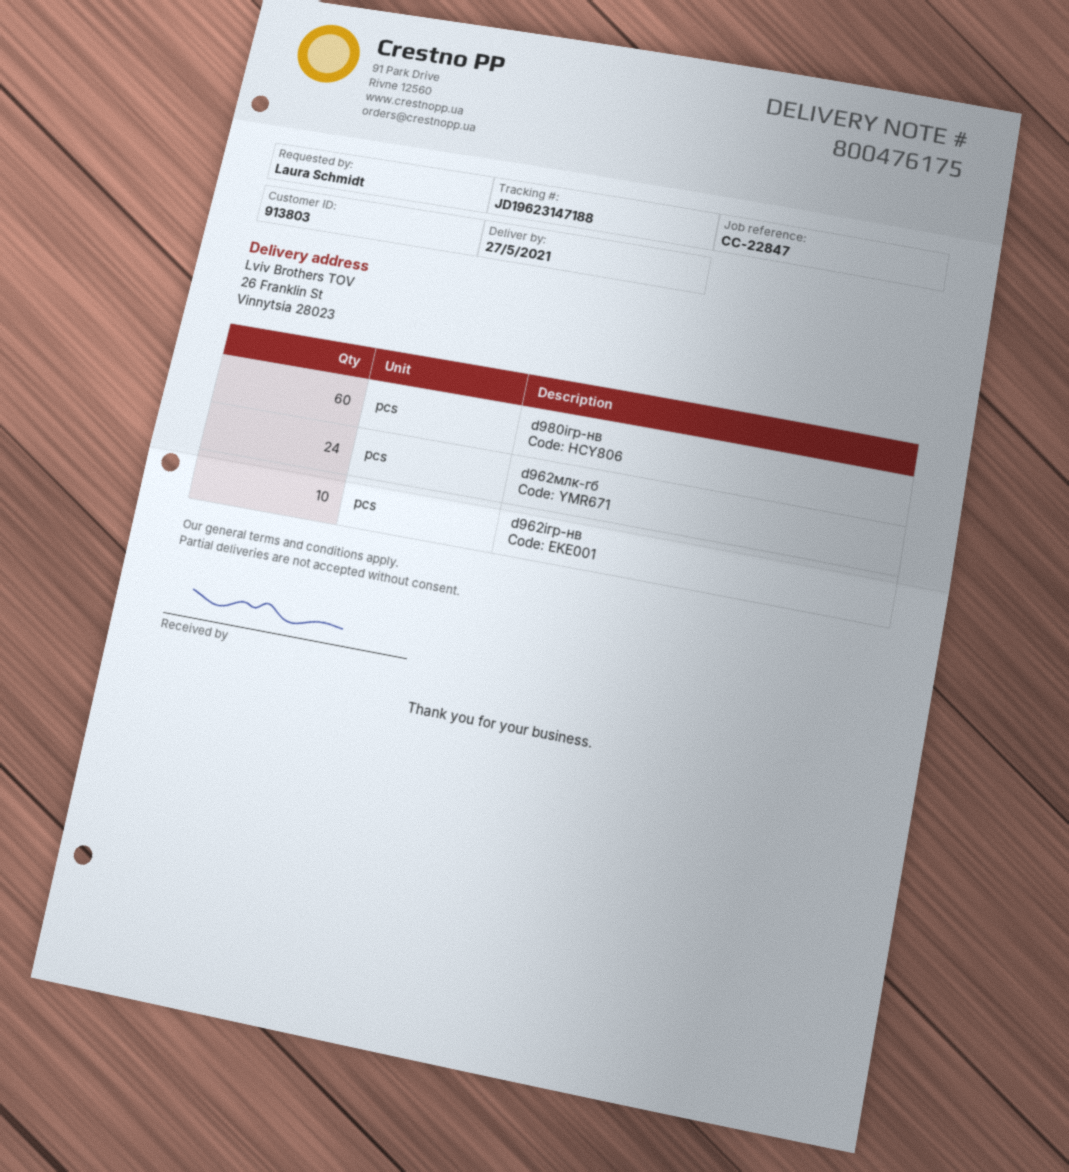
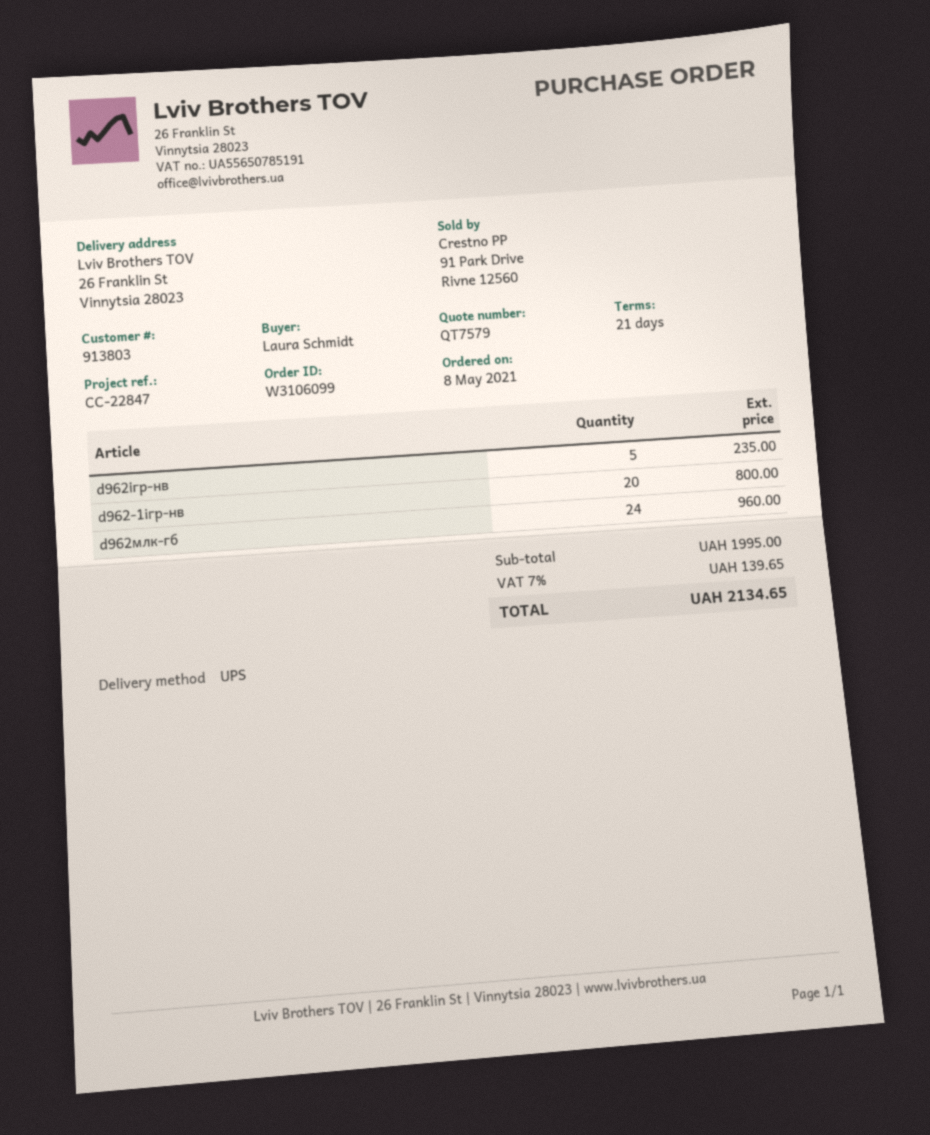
d980ігр-нв: 60 -> none
d962ігр-нв: 10 -> 5
d962-1ігр-нв: none -> 20

